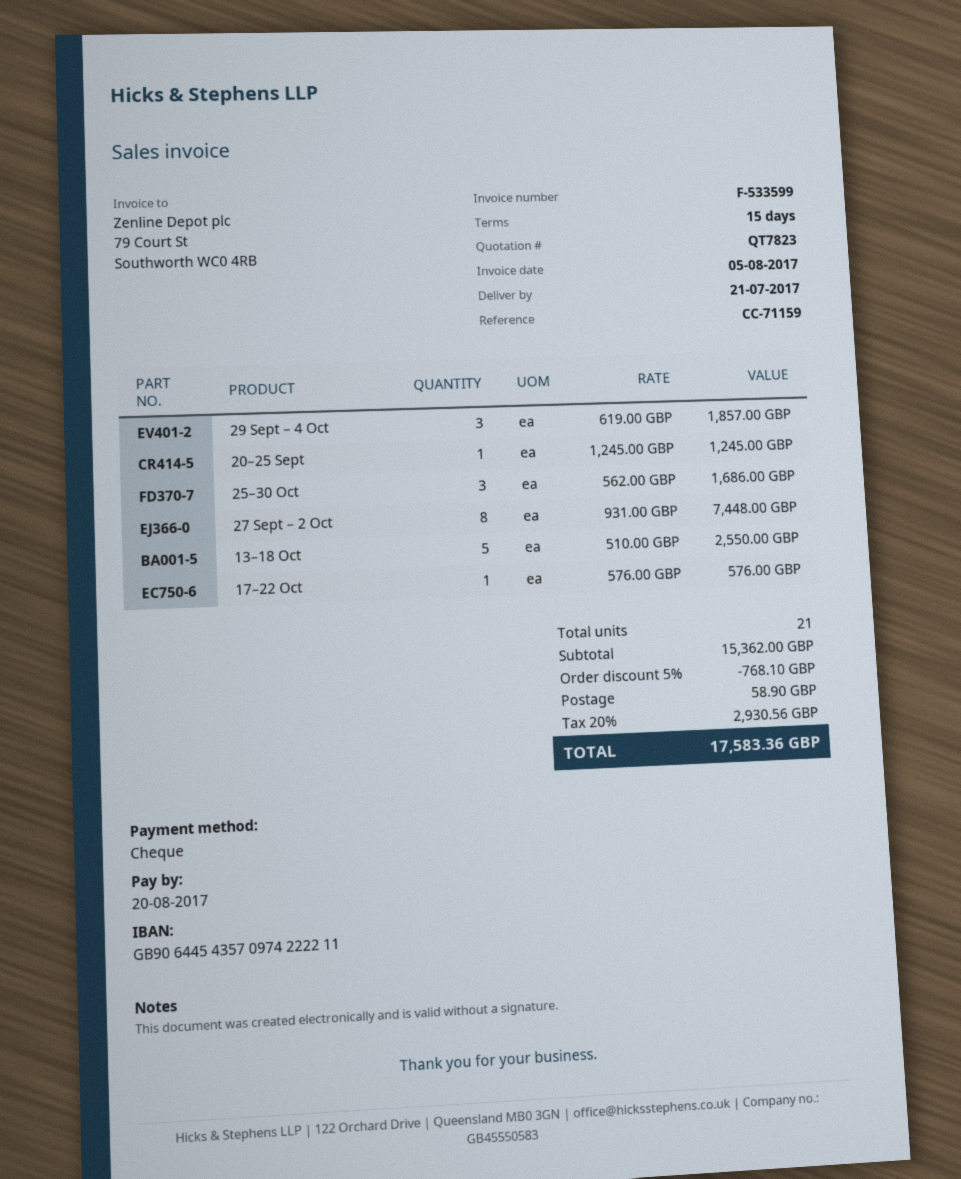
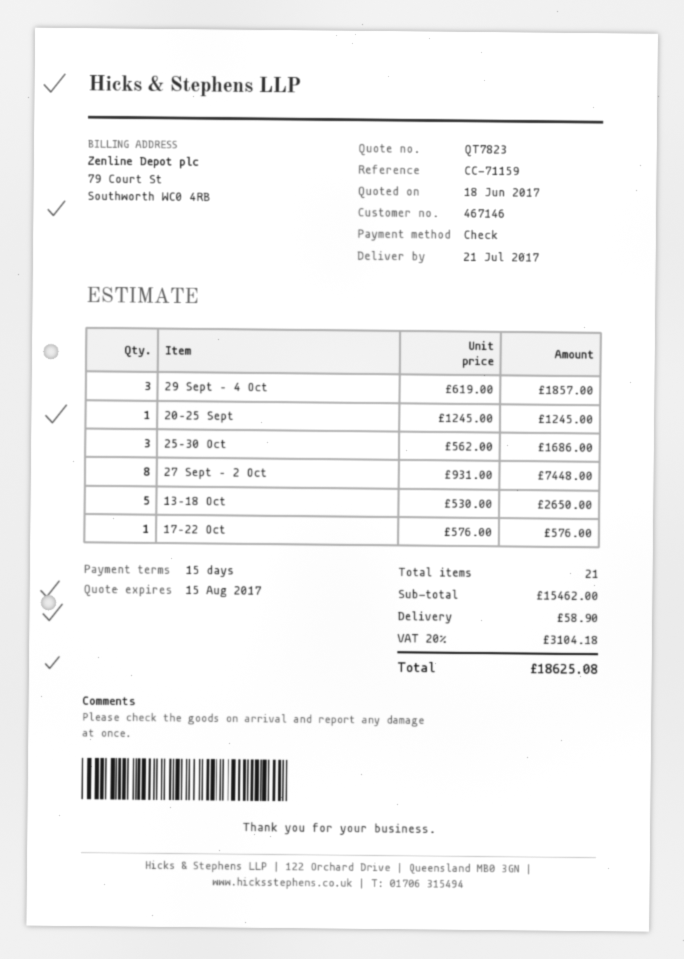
13–18 Oct: 5 x 510.00 = 2550.00 -> 5 x 530.00 = 2650.00
subtotal: 15362.00 -> 15462.00
discount: 5% = 768.10 -> none
tax: 20% = 2930.56 -> 20% = 3104.18
total: 17583.36 -> 18625.08

